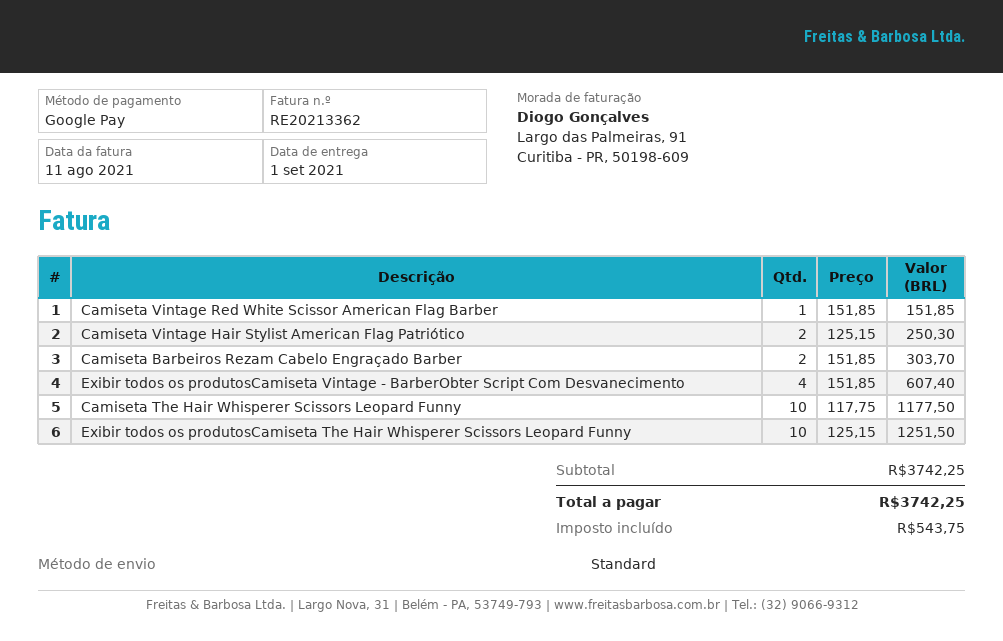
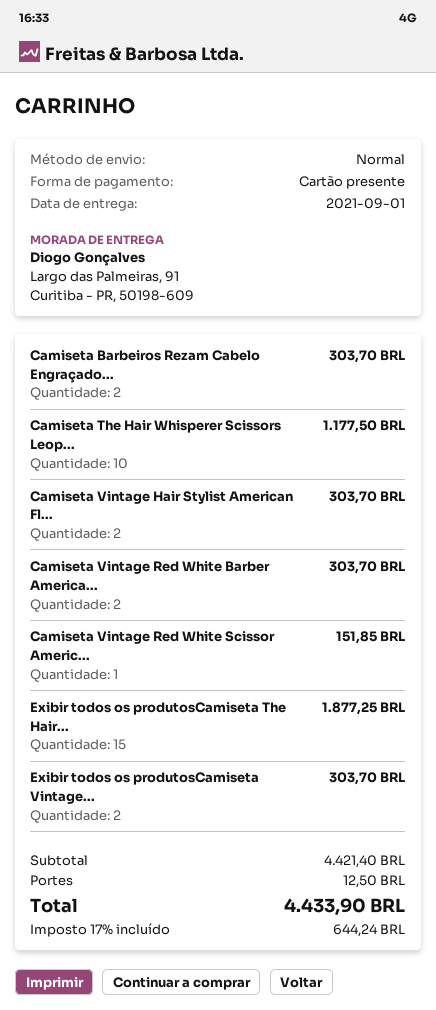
payment method: Google Pay -> gift card
Camiseta Vintage Hair Stylist American Flag Patriótico: 2 for 250.30 -> 2 for 303.70
Exibir todos os produtosCamiseta Vintage - BarberObter Script Com Desvanecimento: 4 for 607.40 -> 2 for 303.70
Exibir todos os produtosCamiseta The Hair Whisperer Scissors Leopard Funny: 10 for 1251.50 -> 15 for 1877.25
Camiseta Vintage Red White Barber America...: none -> 2 for 303.70
subtotal: 3742.25 -> 4421.40
shipping: none -> 12.50
tax: 543.75 -> 644.24
total: 3742.25 -> 4433.90

